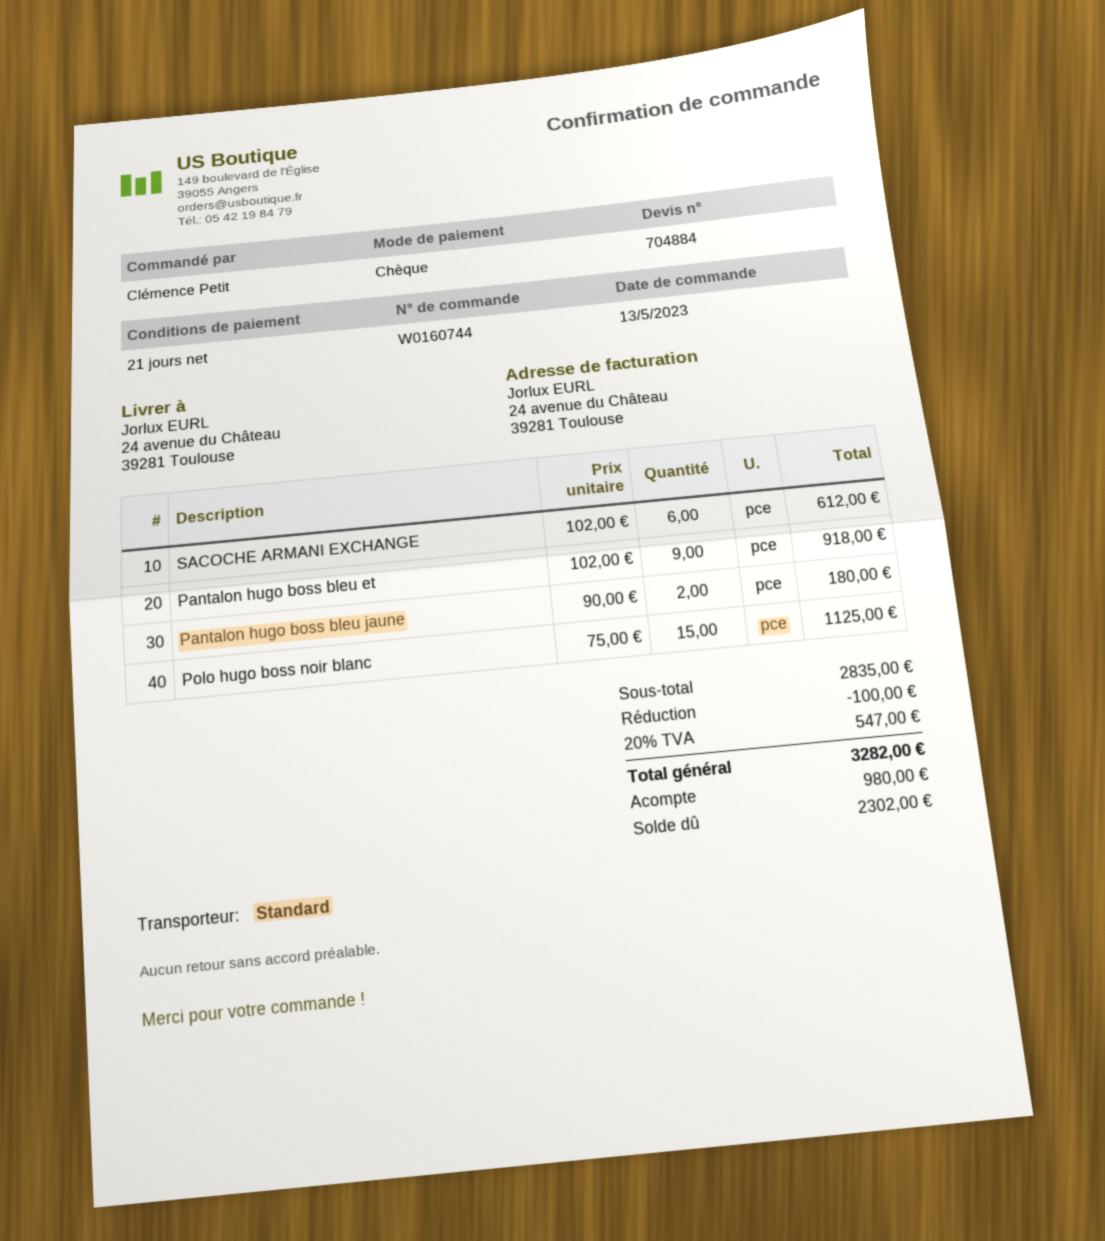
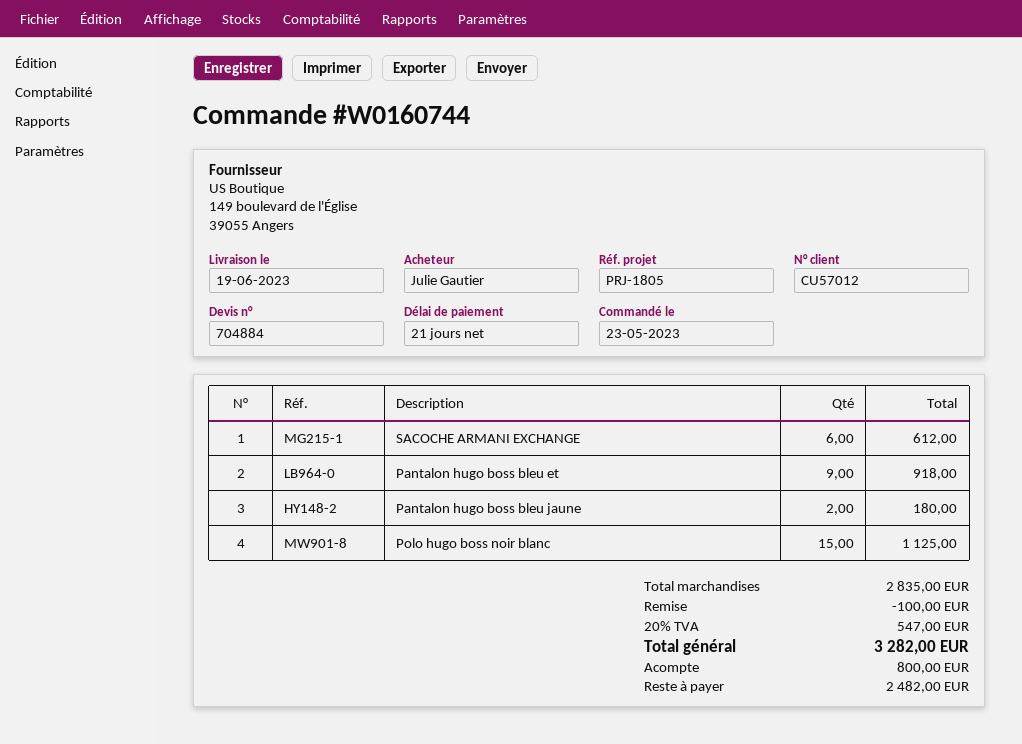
order date: 2023-05-13 -> 2023-05-23
ordered by: Clémence Petit -> Julie Gautier
deposit: 980.00 -> 800.00
balance: 2302.00 -> 2482.00

